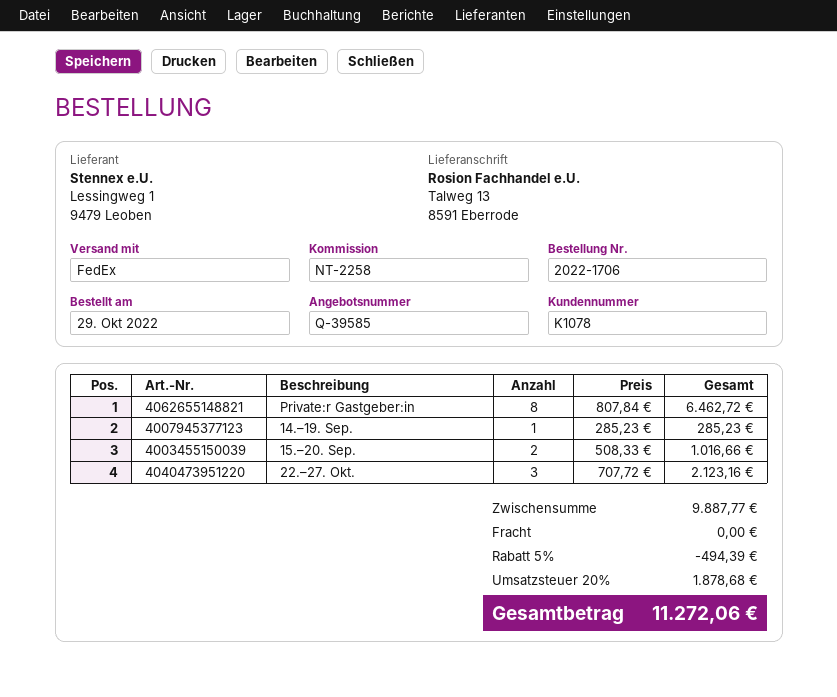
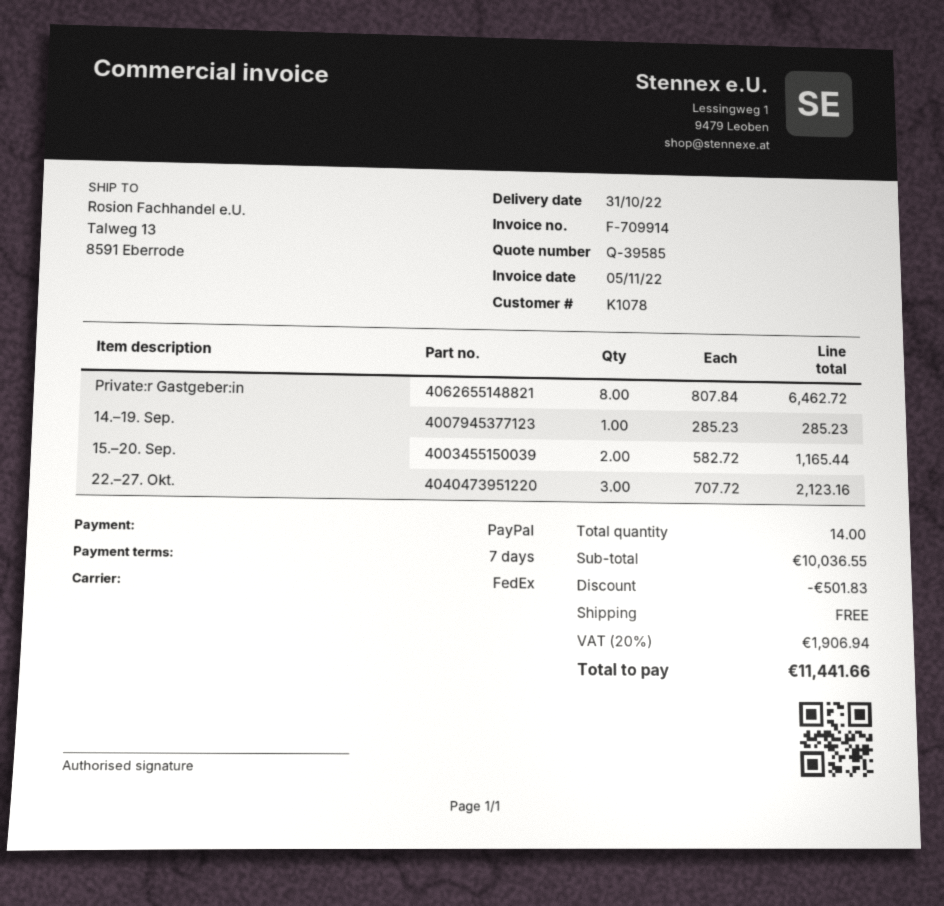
15.–20. Sep.: 2 x 508.33 = 1016.66 -> 2 x 582.72 = 1165.44
subtotal: 9887.77 -> 10036.55
discount: 494.39 -> 501.83
tax: 20% = 1878.68 -> 20% = 1906.94
total: 11272.06 -> 11441.66

